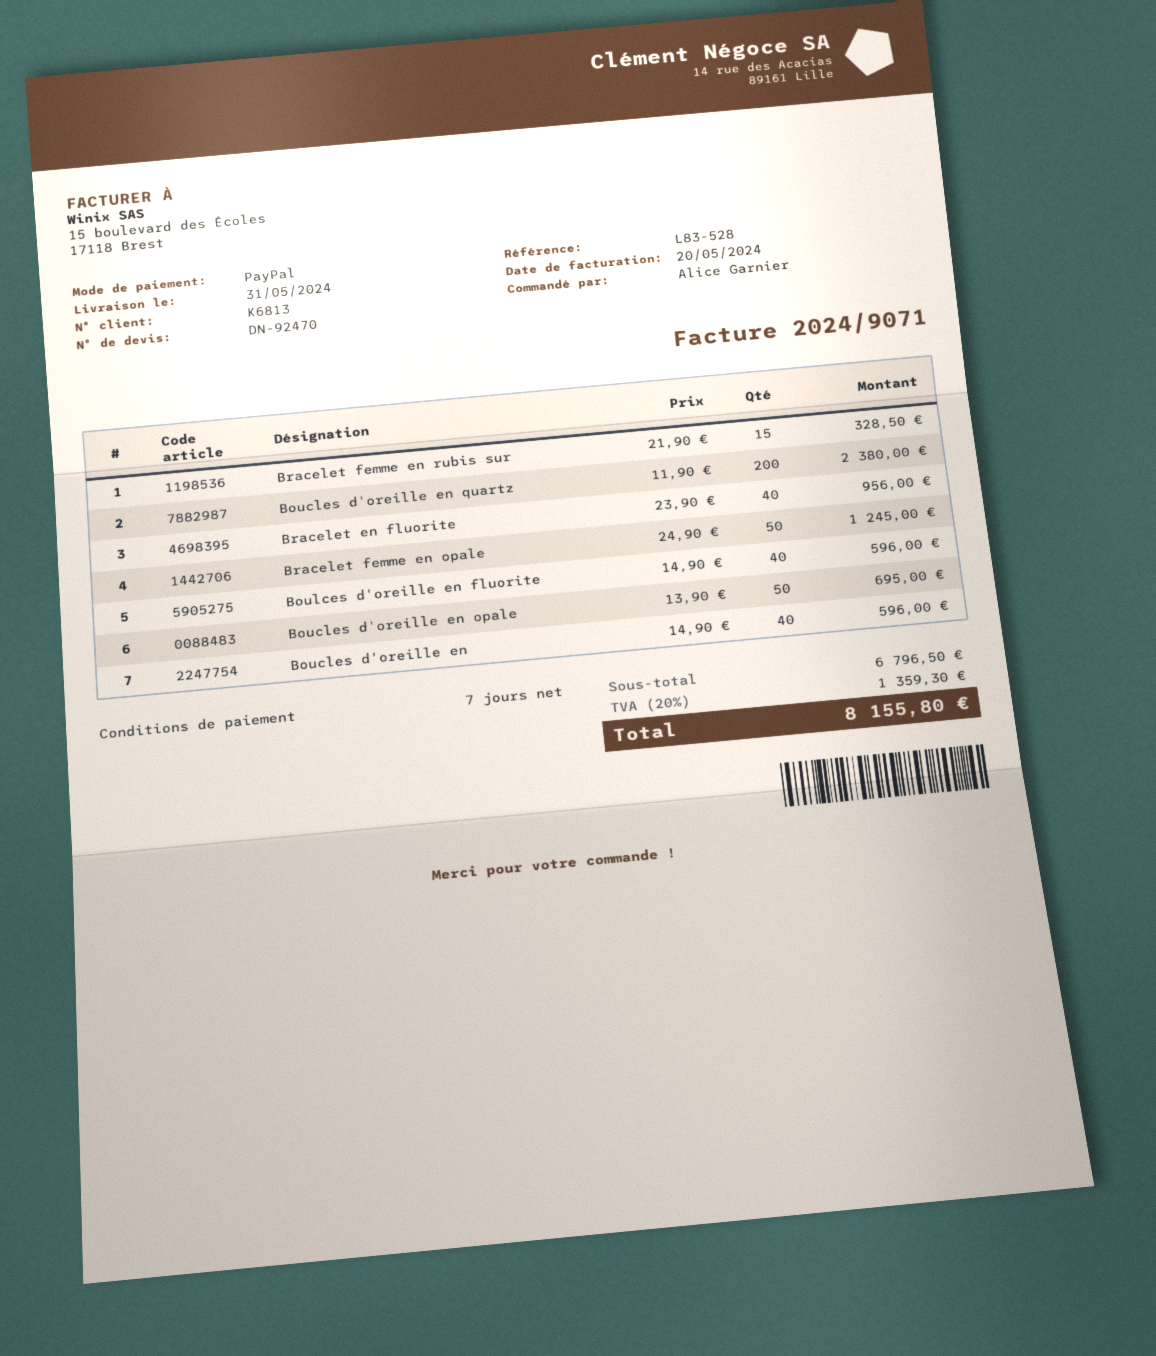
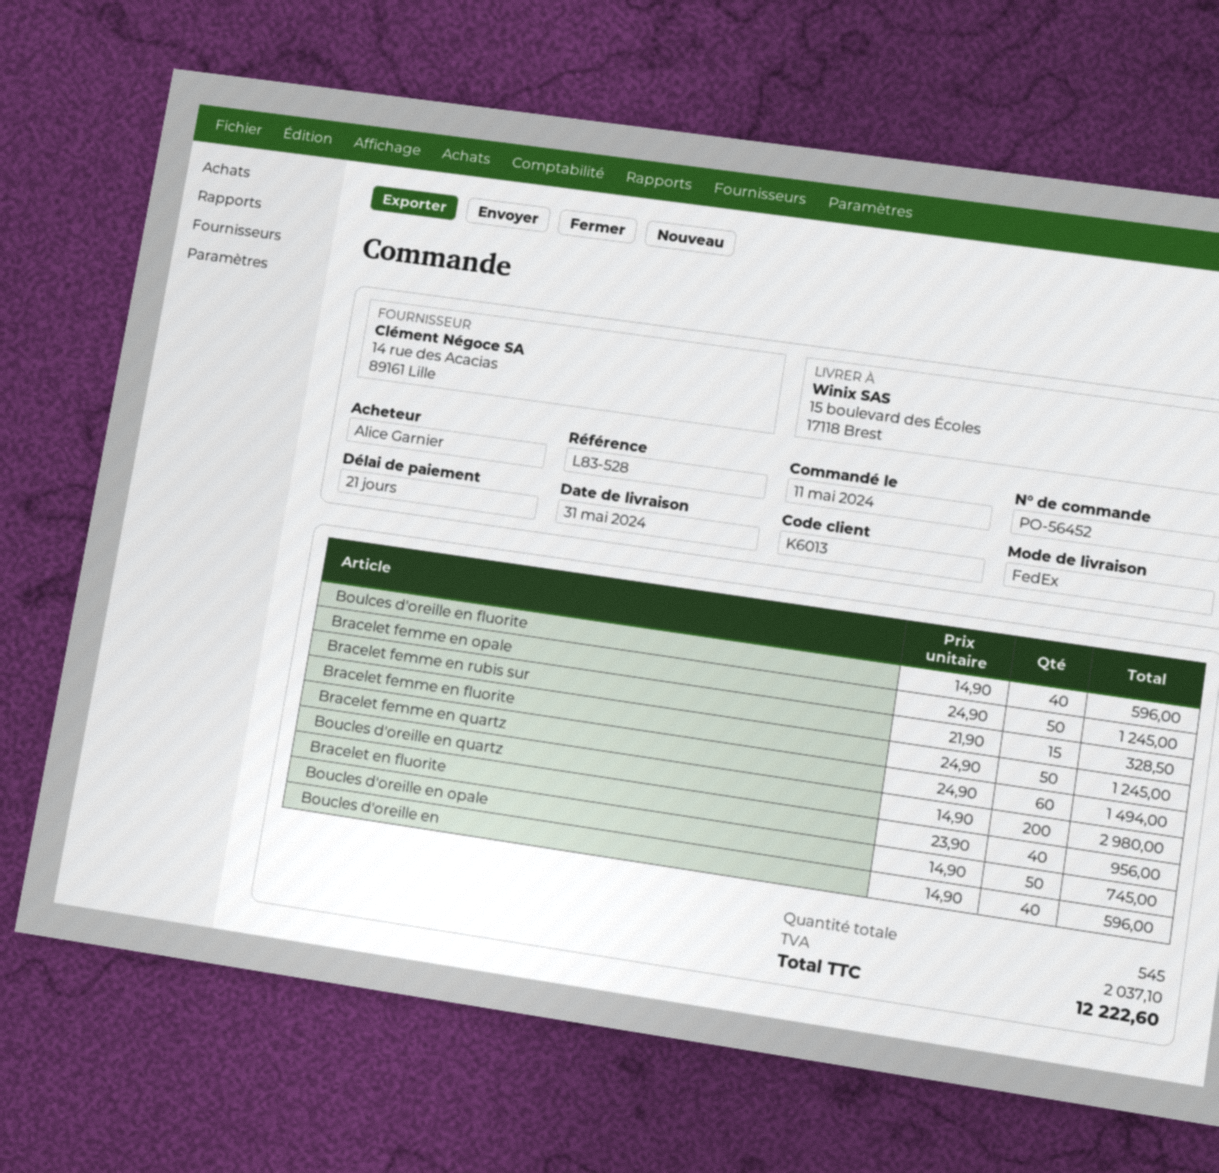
payment terms: 7 days -> 21 days
customer number: K6813 -> K6013
Boucles d'oreille en quartz: 200 x 11.90 = 2380.00 -> 200 x 14.90 = 2980.00
Boucles d'oreille en opale: 50 x 13.90 = 695.00 -> 50 x 14.90 = 745.00
Bracelet femme en fluorite: none -> 50 x 24.90 = 1245.00
Bracelet femme en quartz: none -> 60 x 24.90 = 1494.00
tax: 1359.30 -> 2037.10
total: 8155.80 -> 12222.60

